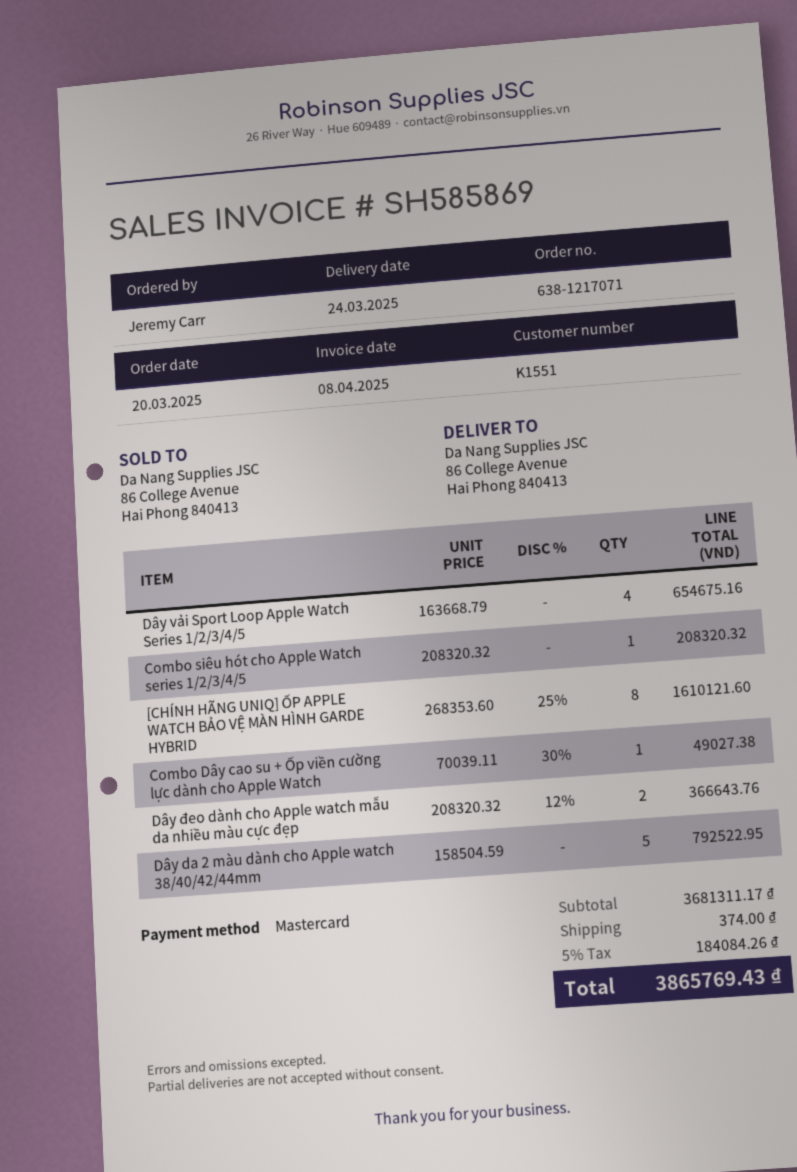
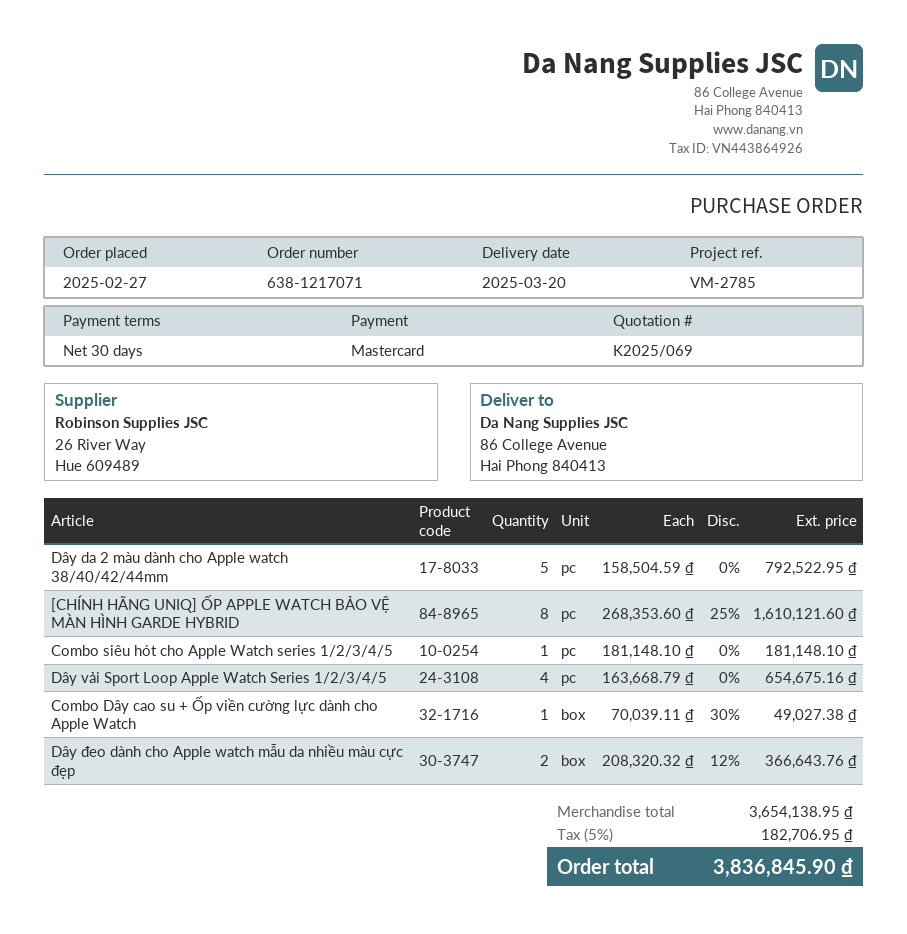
order date: 2025-03-20 -> 2025-02-27
delivery date: 2025-03-24 -> 2025-03-20
Combo siêu hót cho Apple Watch series 1/2/3/4/5: 1 x 208320.32 = 208320.32 -> 1 x 181148.10 = 181148.10
subtotal: 3681311.17 -> 3654138.95
shipping: 374.00 -> none
tax: 5% = 184084.26 -> 5% = 182706.95
total: 3865769.43 -> 3836845.90

